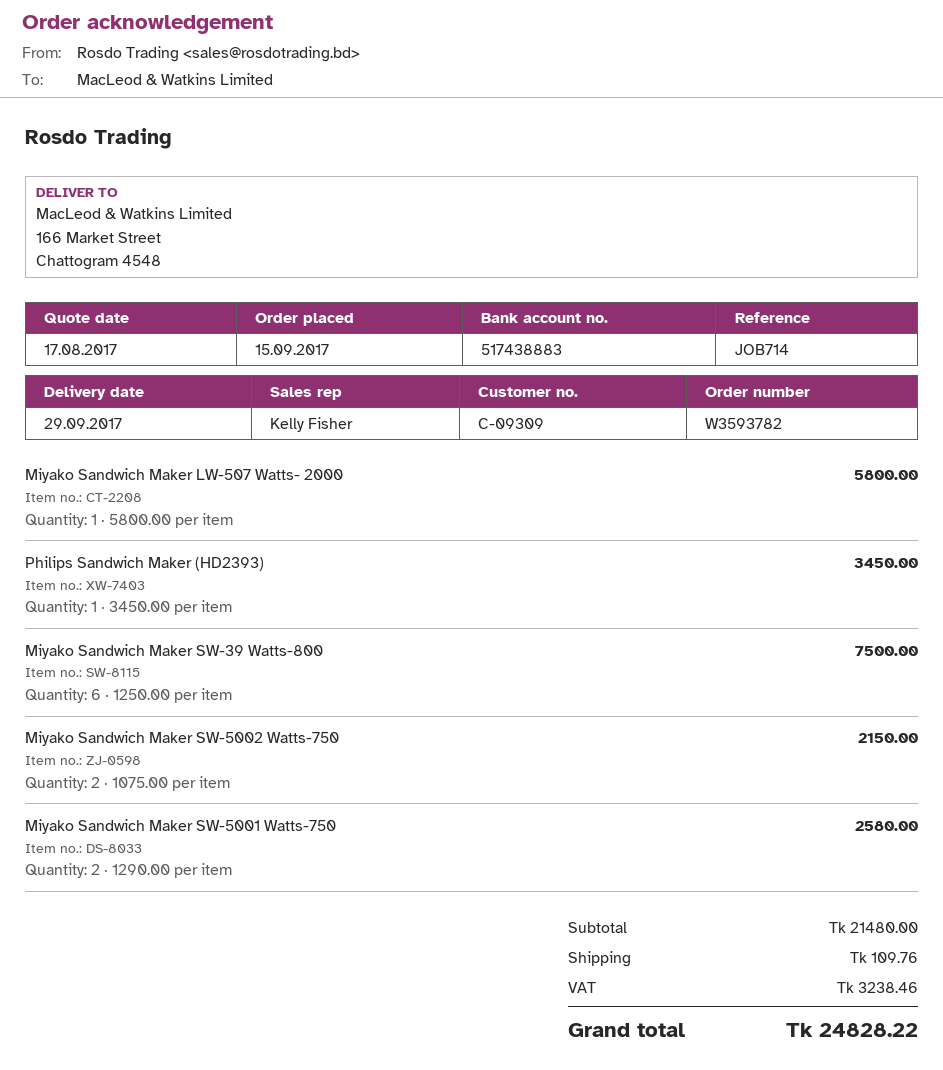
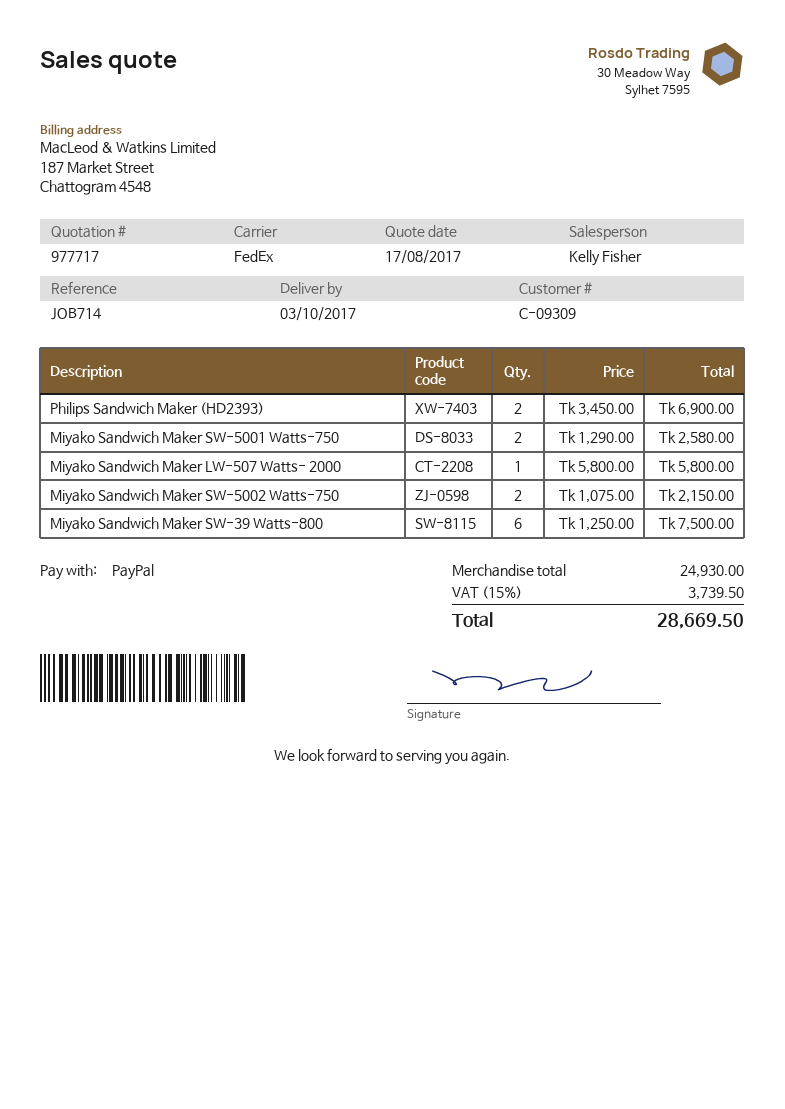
delivery date: 2017-09-29 -> 2017-10-03
Philips Sandwich Maker (HD2393): 1 x 3450.00 = 3450.00 -> 2 x 3450.00 = 6900.00
subtotal: 21480.00 -> 24930.00
shipping: 109.76 -> none
tax: 3238.46 -> 3739.50
total: 24828.22 -> 28669.50

